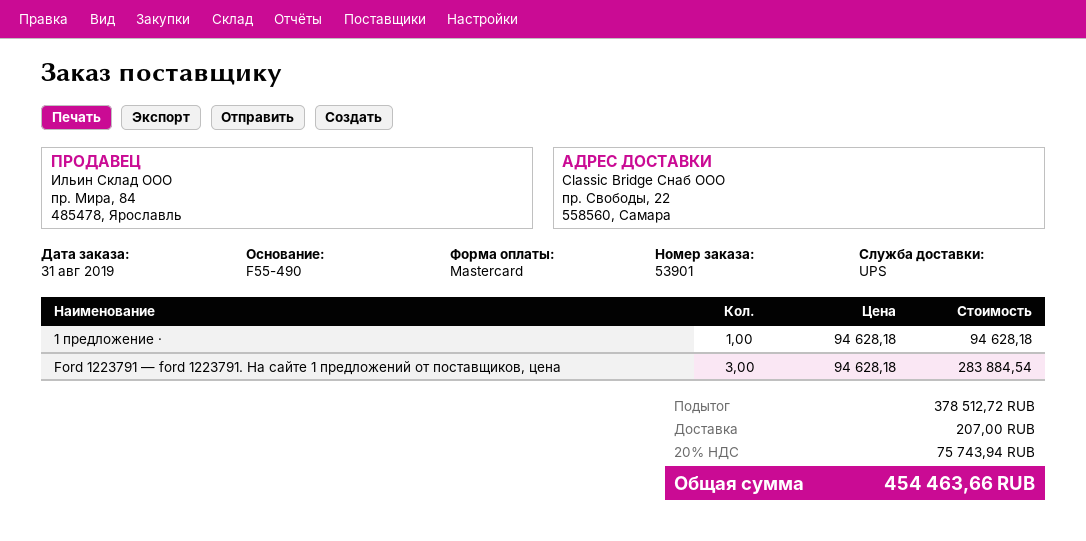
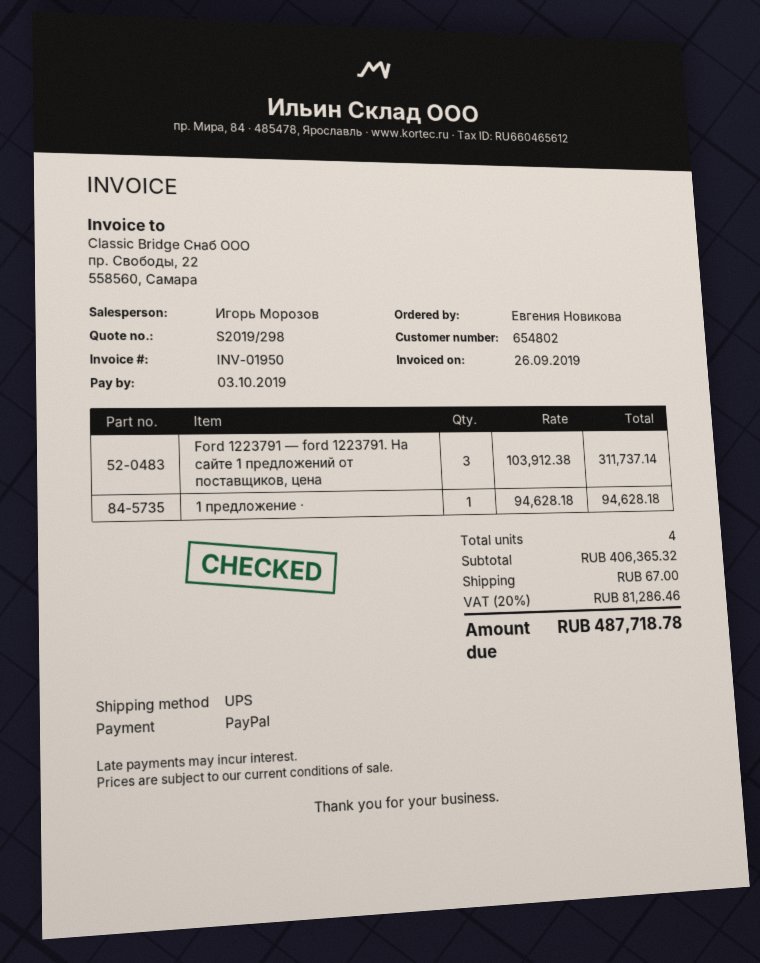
payment method: Mastercard -> PayPal
Ford 1223791 — ford 1223791. На сайте 1 предложений от поставщиков, цена: 3 x 94628.18 = 283884.54 -> 3 x 103912.38 = 311737.14
subtotal: 378512.72 -> 406365.32
shipping: 207.00 -> 67.00
tax: 20% = 75743.94 -> 20% = 81286.46
total: 454463.66 -> 487718.78

